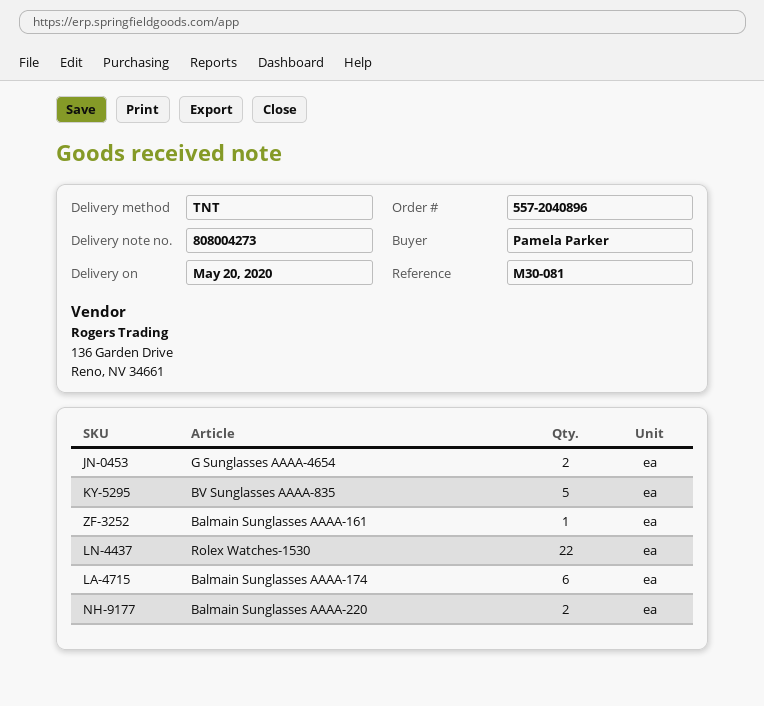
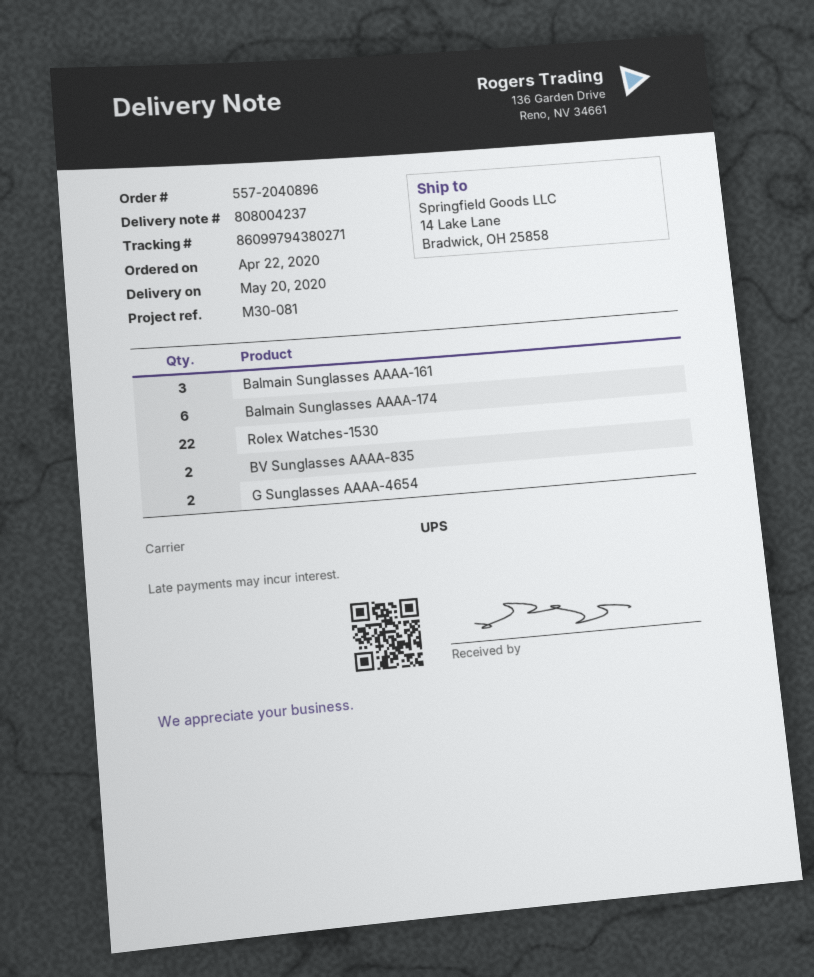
delivery note number: 808004273 -> 808004237
shipping method: TNT -> UPS
BV Sunglasses AAAA-835: 5 -> 2
Balmain Sunglasses AAAA-161: 1 -> 3
Balmain Sunglasses AAAA-220: 2 -> none

